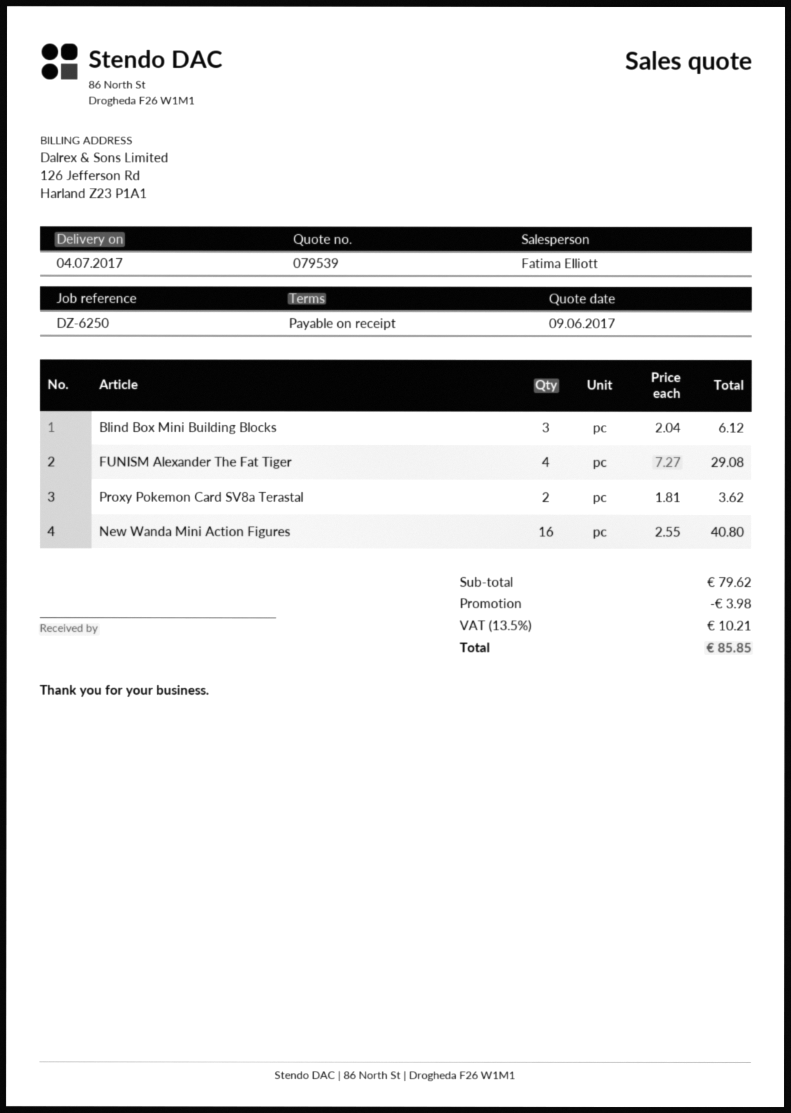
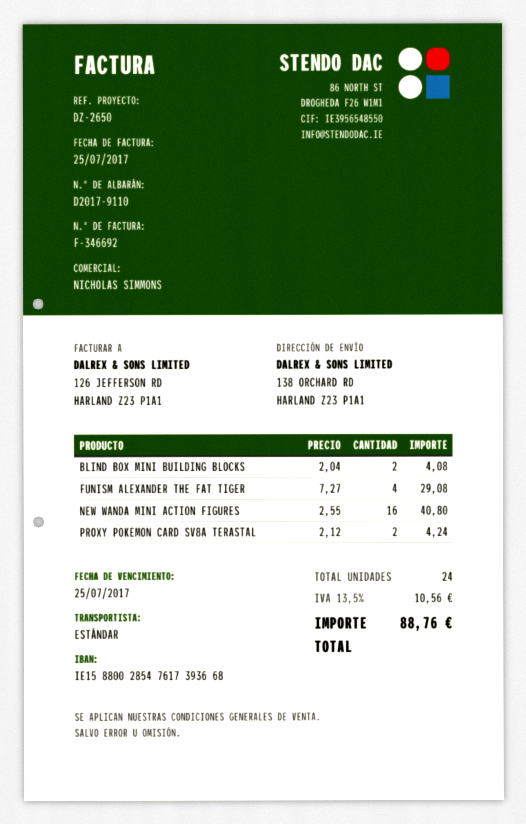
reference: DZ-6250 -> DZ-2650
sales rep: Fatima Elliott -> NICHOLAS SIMMONS
Blind Box Mini Building Blocks: 3 x 2.04 = 6.12 -> 2 x 2.04 = 4.08
Proxy Pokemon Card SV8a Terastal: 2 x 1.81 = 3.62 -> 2 x 2.12 = 4.24
discount: 3.98 -> none
tax: 13.5% = 10.21 -> 13.5% = 10.56
total: 85.85 -> 88.76

